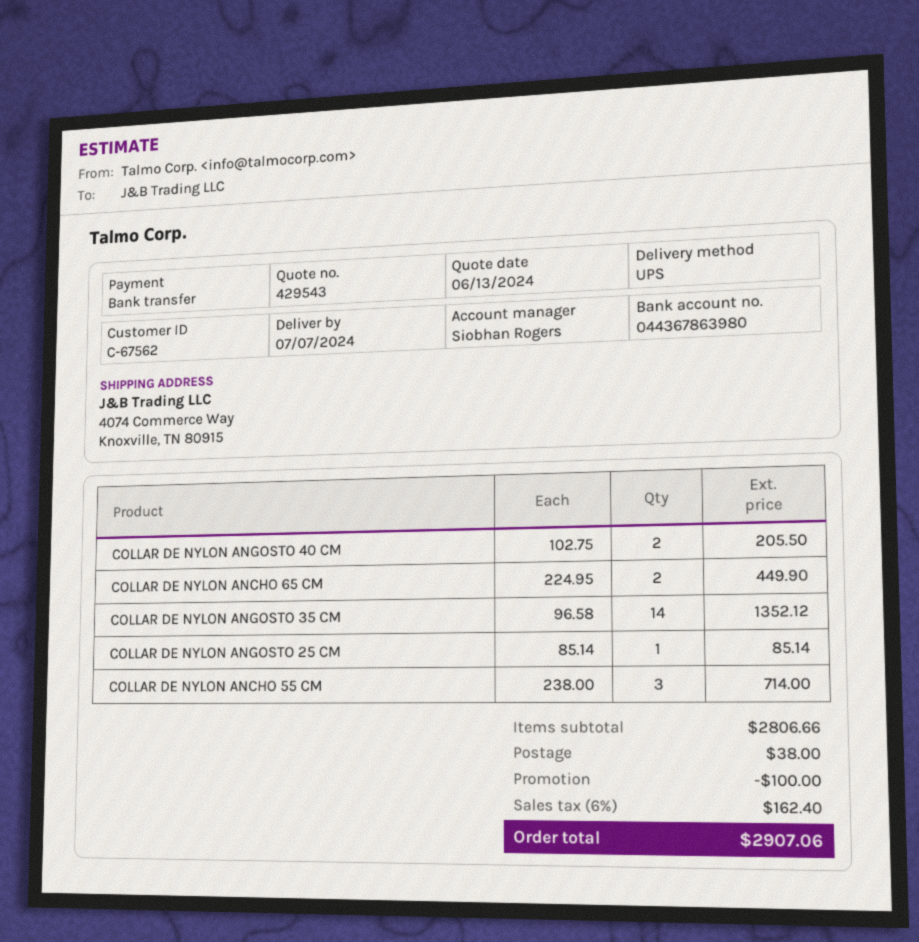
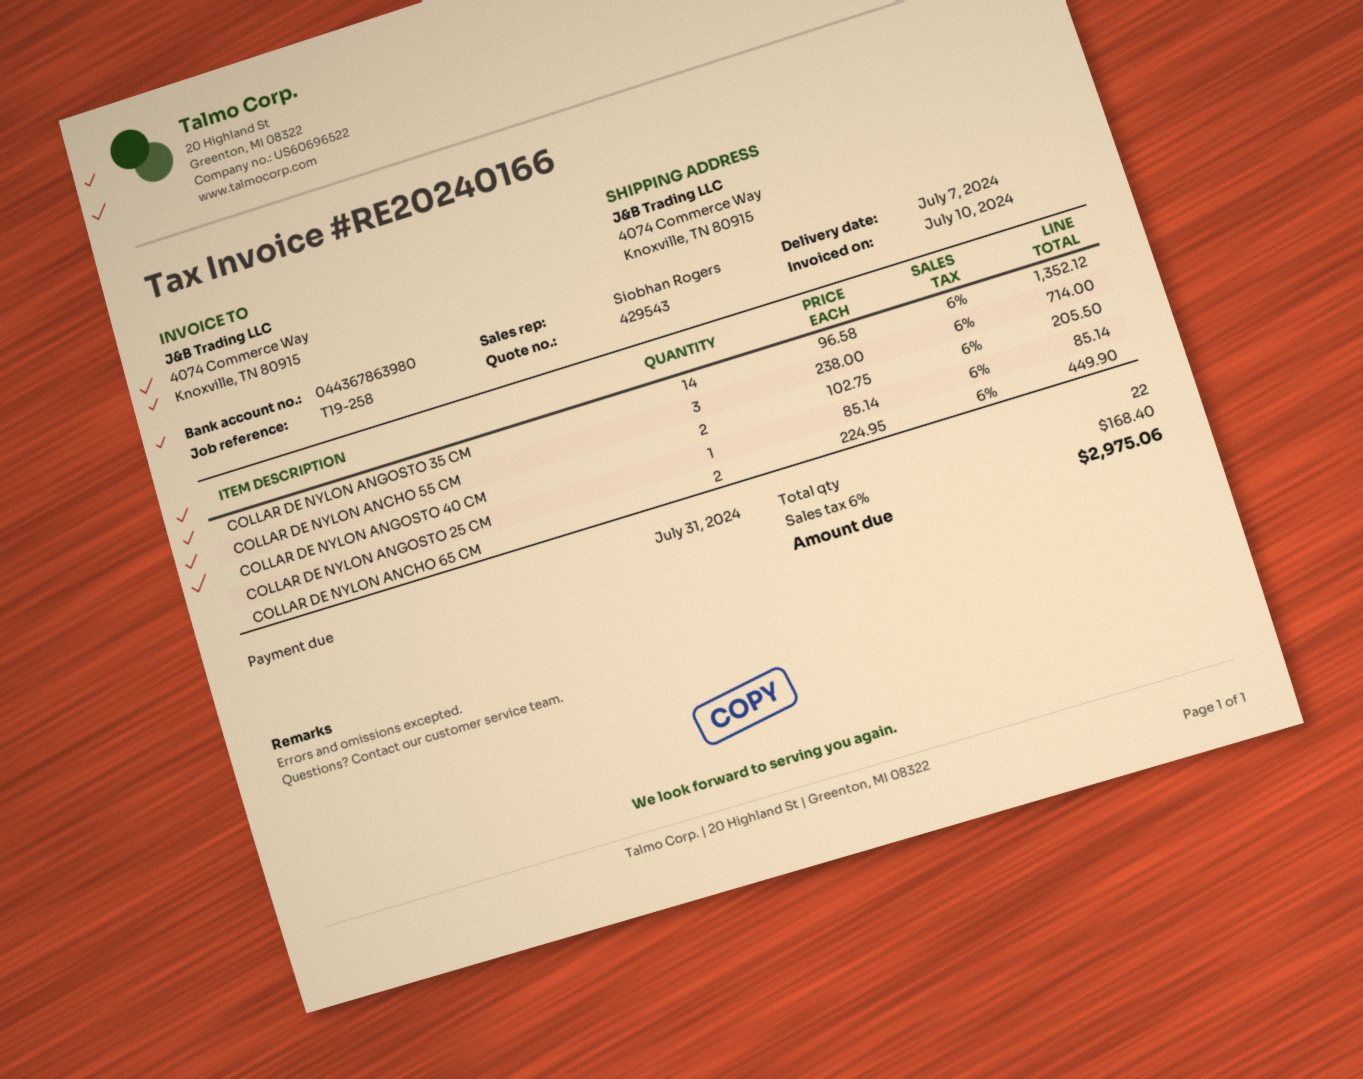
discount: 100.00 -> none
shipping: 38.00 -> none
tax: 6% = 162.40 -> 6% = 168.40
total: 2907.06 -> 2975.06

